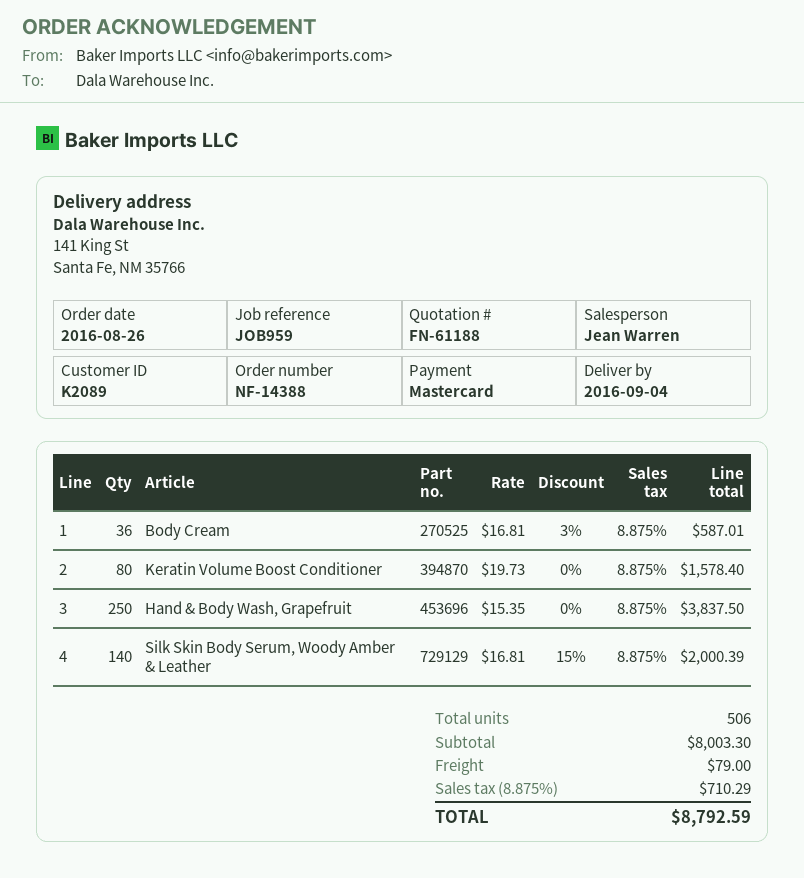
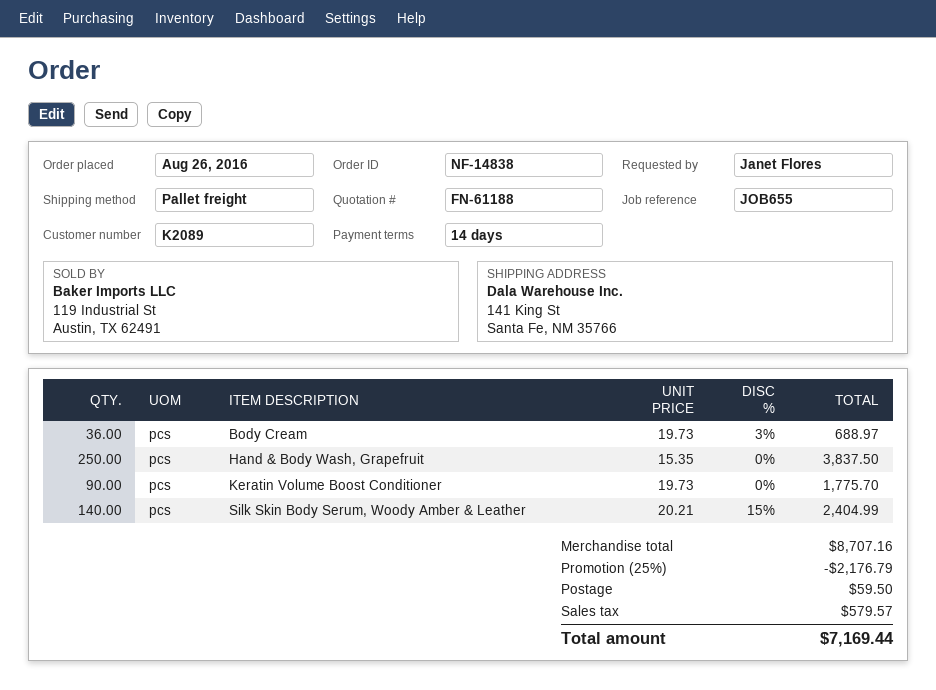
order number: NF-14388 -> NF-14838
reference: JOB959 -> JOB655
Body Cream: 36 x 16.81 - 3% = 587.01 -> 36 x 19.73 - 3% = 688.97
Keratin Volume Boost Conditioner: 80 x 19.73 = 1578.40 -> 90 x 19.73 = 1775.70
Silk Skin Body Serum, Woody Amber & Leather: 140 x 16.81 - 15% = 2000.39 -> 140 x 20.21 - 15% = 2404.99
subtotal: 8003.30 -> 8707.16
discount: none -> 25% = 2176.79
shipping: 79.00 -> 59.50
tax: 710.29 -> 579.57
total: 8792.59 -> 7169.44

